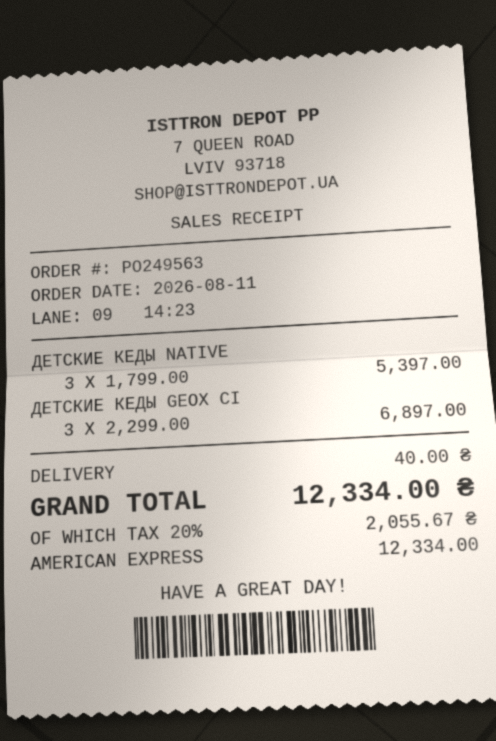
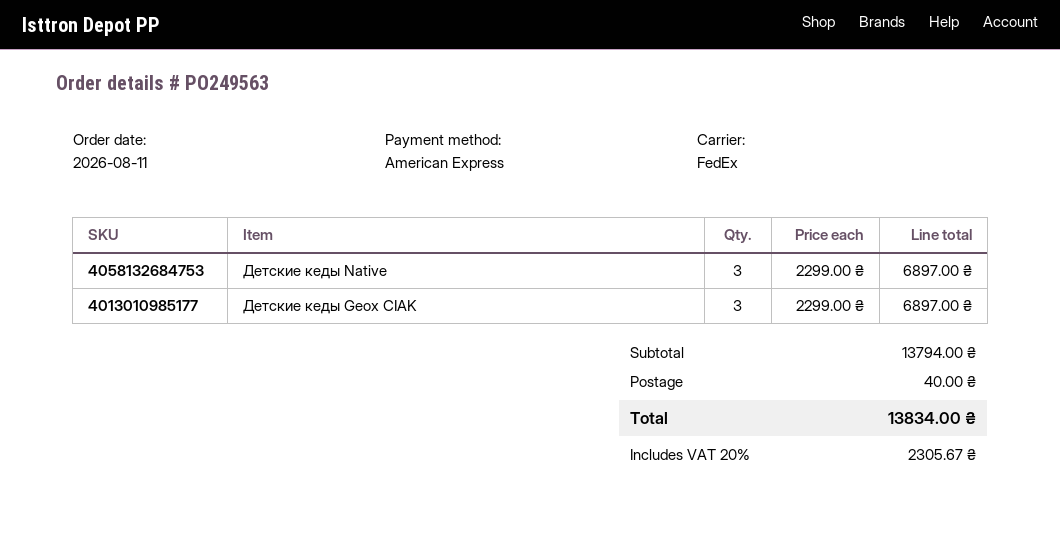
ДЕТСКИЕ КЕДЫ NATIVE: 3 x 1799.00 = 5397.00 -> 3 x 2299.00 = 6897.00
tax: 20% = 2055.67 -> 20% = 2305.67
total: 12334.00 -> 13834.00

